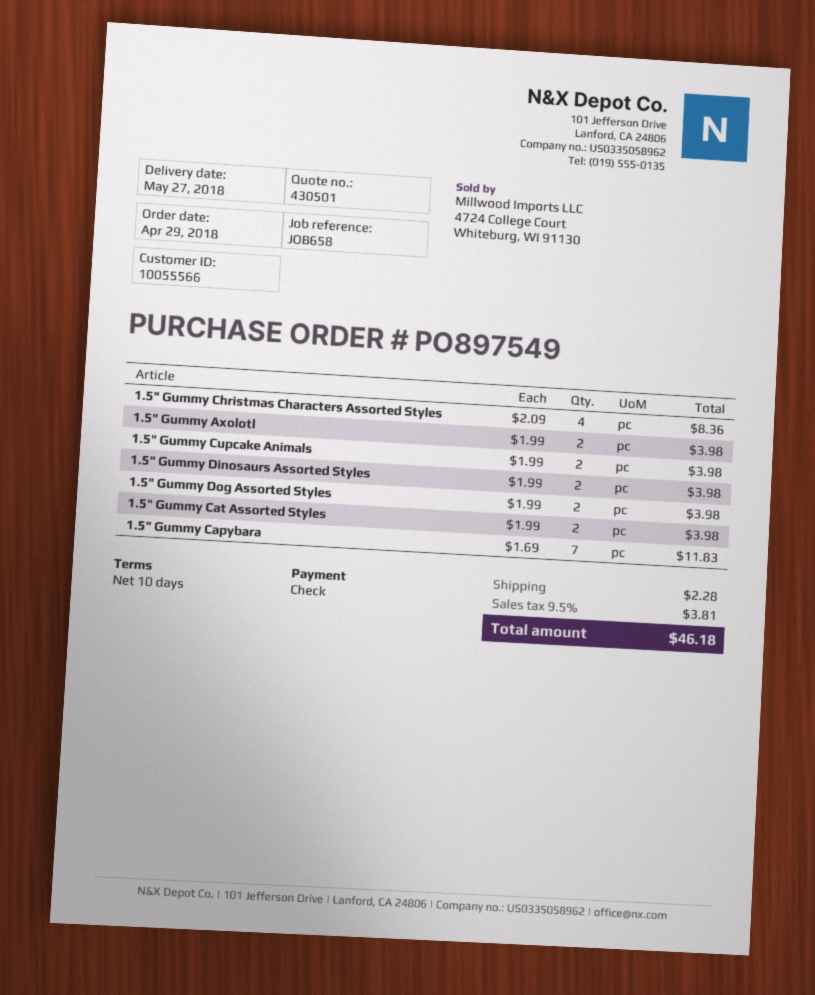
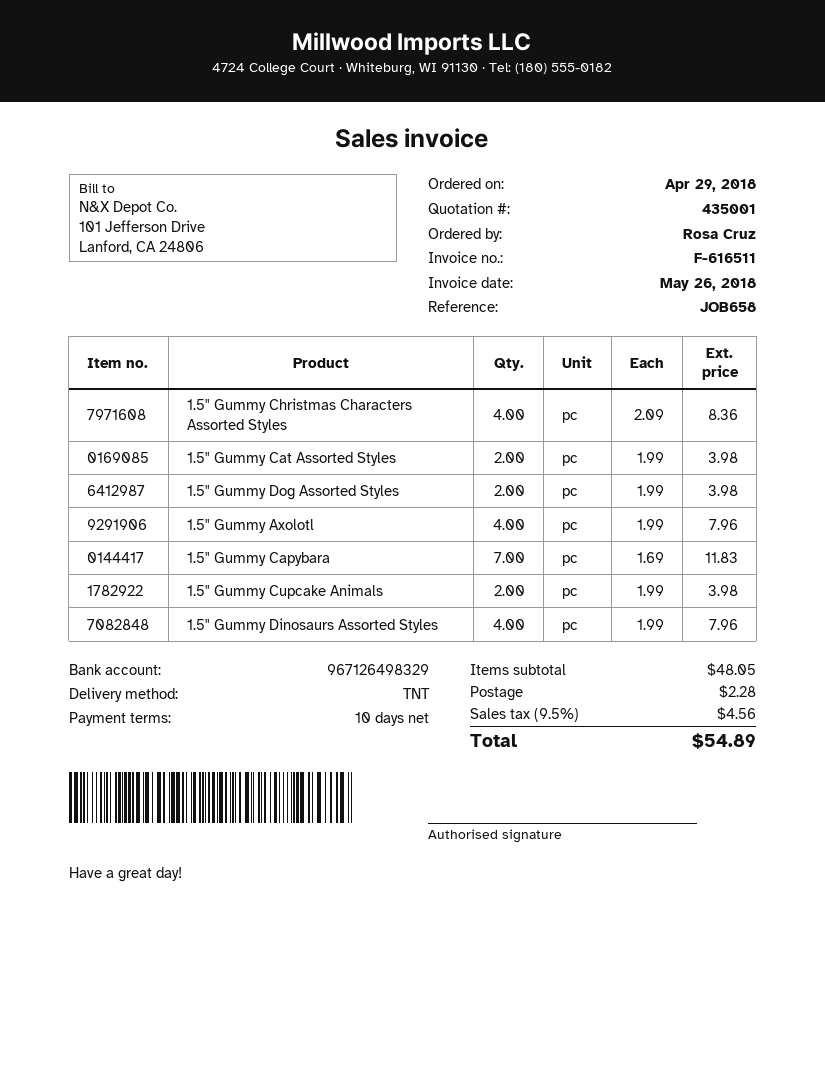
quote number: 430501 -> 435001
1.5" Gummy Axolotl: 2 x 1.99 = 3.98 -> 4 x 1.99 = 7.96
1.5" Gummy Dinosaurs Assorted Styles: 2 x 1.99 = 3.98 -> 4 x 1.99 = 7.96
tax: 9.5% = 3.81 -> 9.5% = 4.56
total: 46.18 -> 54.89

